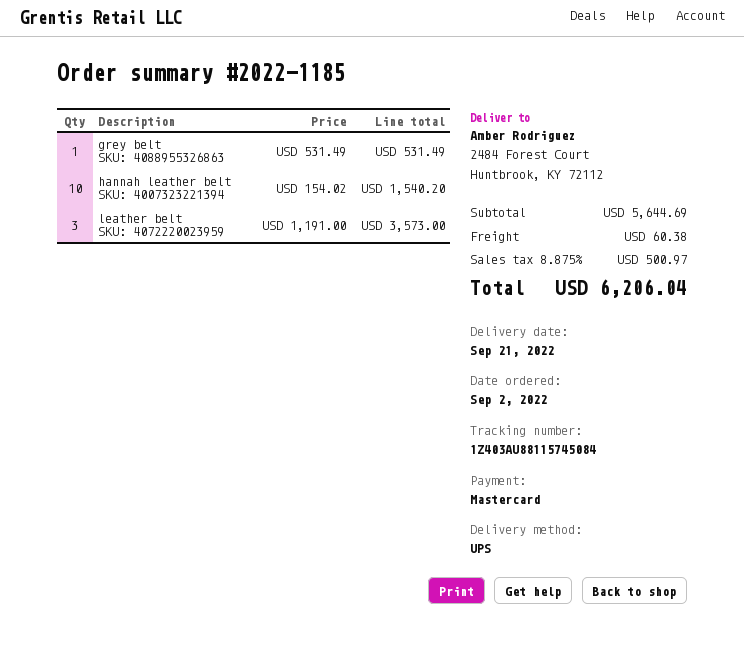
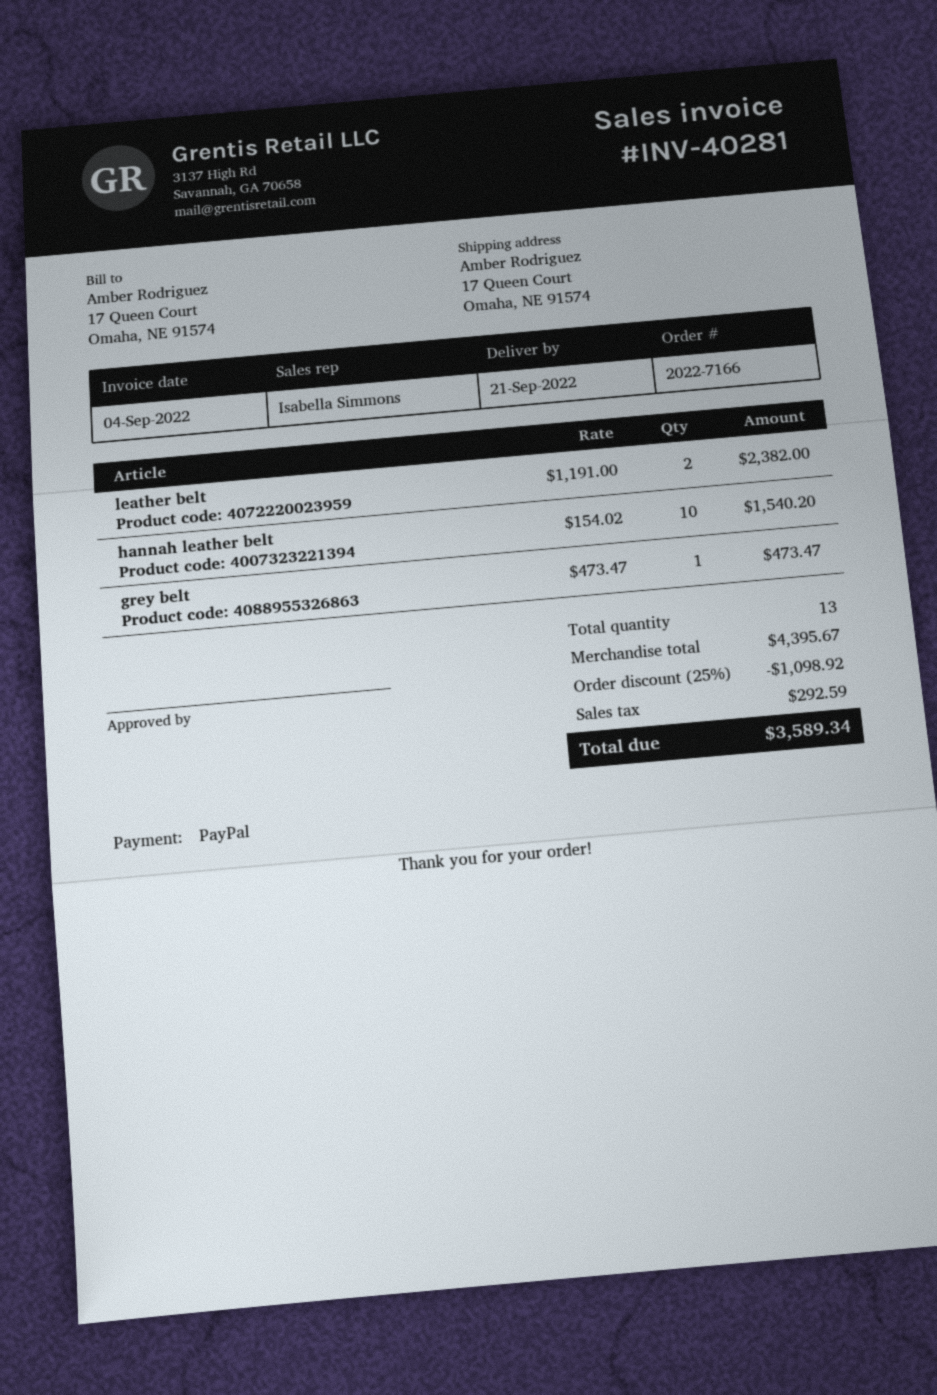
order number: 2022-1185 -> 2022-7166
payment method: Mastercard -> PayPal
ship to: 2484 Forest Court, Huntbrook, KY 72112 -> 17 Queen Court, Omaha, NE 91574
grey belt: 1 x 531.49 = 531.49 -> 1 x 473.47 = 473.47
leather belt: 3 x 1191.00 = 3573.00 -> 2 x 1191.00 = 2382.00
subtotal: 5644.69 -> 4395.67
discount: none -> 25% = 1098.92
shipping: 60.38 -> none
tax: 500.97 -> 292.59
total: 6206.04 -> 3589.34

